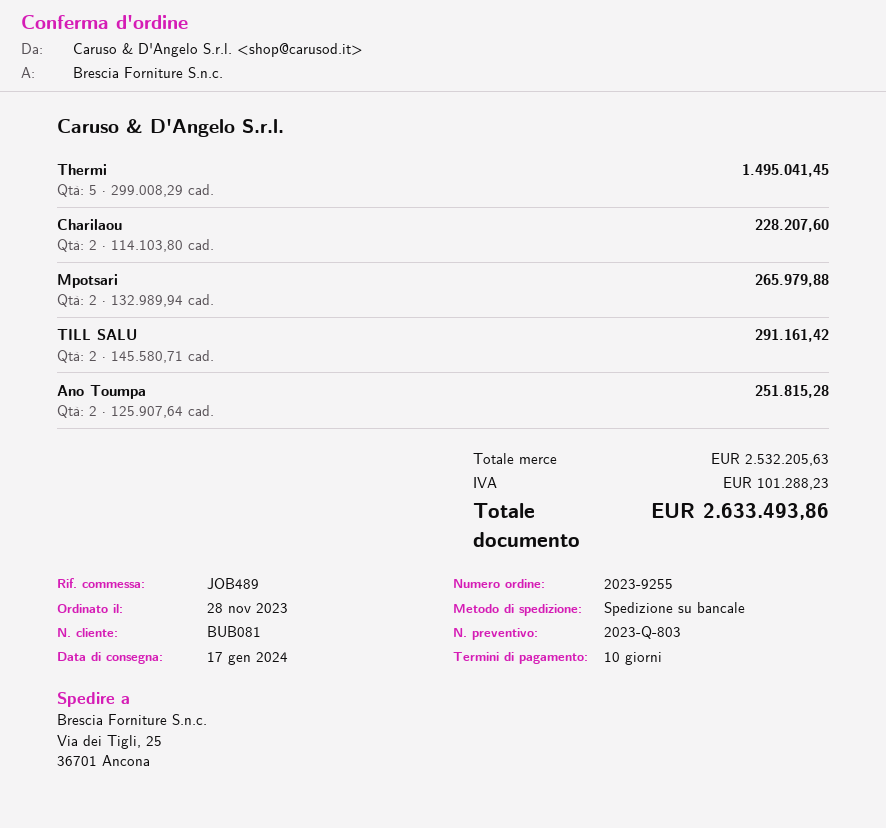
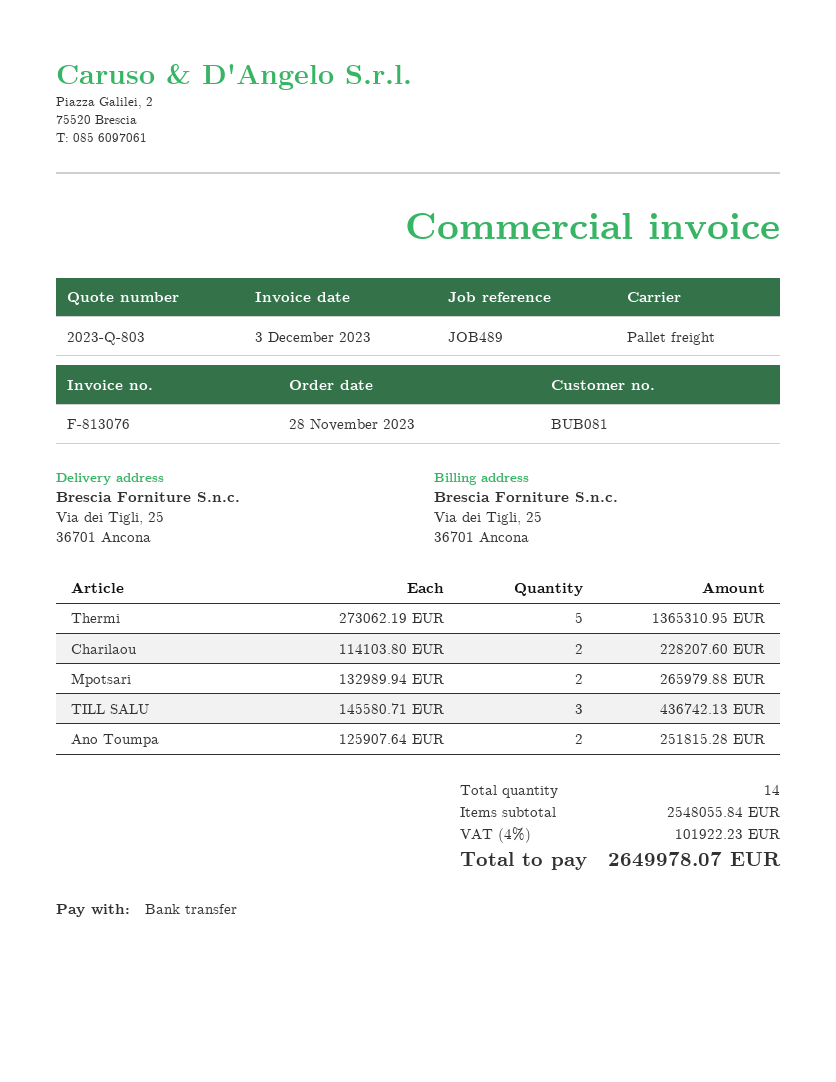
Thermi: 5 x 299008.29 = 1495041.45 -> 5 x 273062.19 = 1365310.95
TILL SALU: 2 x 145580.71 = 291161.42 -> 3 x 145580.71 = 436742.13
subtotal: 2532205.63 -> 2548055.84
tax: 101288.23 -> 101922.23
total: 2633493.86 -> 2649978.07

